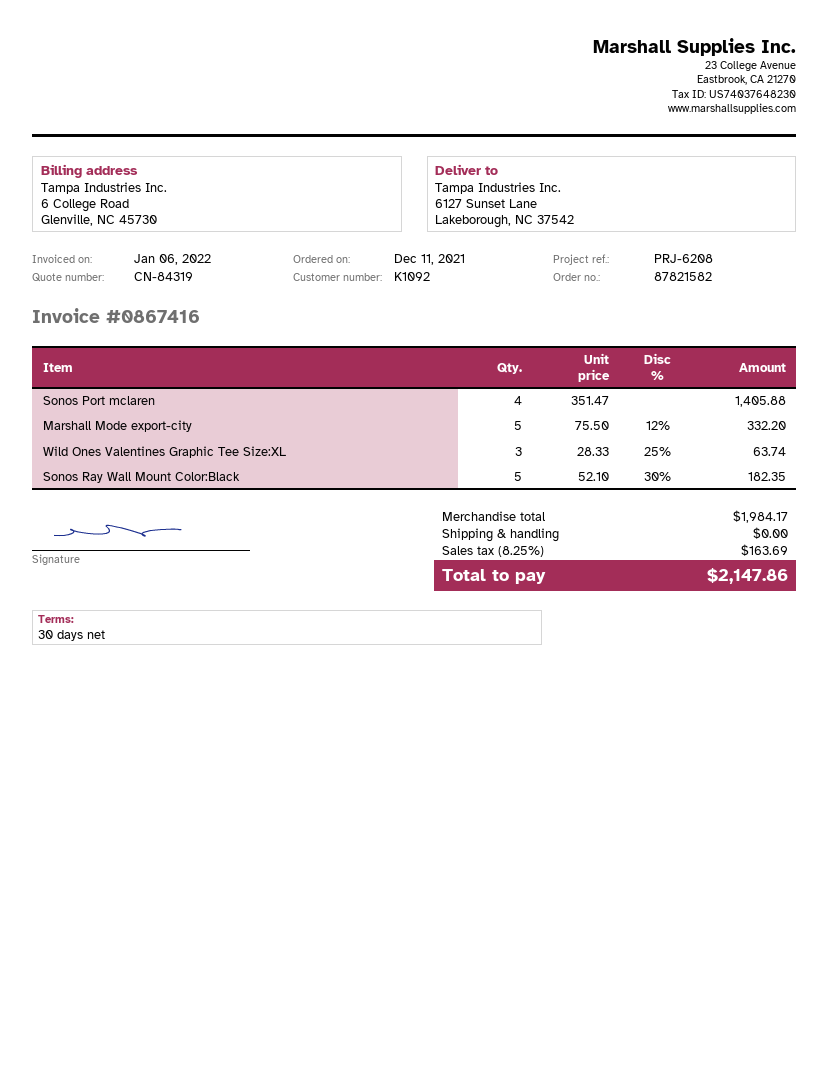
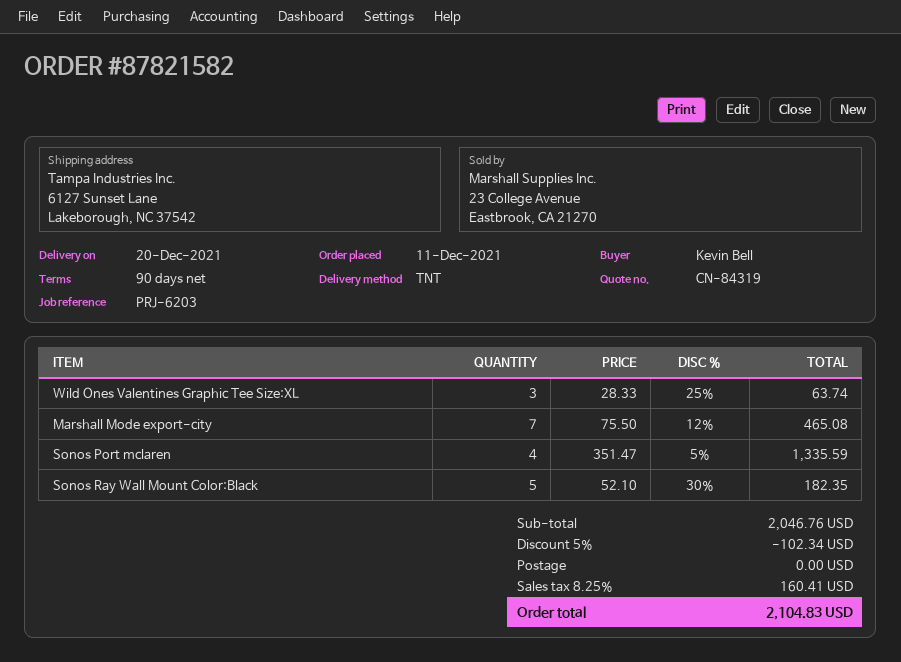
payment terms: 30 days -> 90 days
reference: PRJ-6208 -> PRJ-6203
Sonos Port mclaren: 4 x 351.47 = 1405.88 -> 4 x 351.47 - 5% = 1335.59
Marshall Mode export-city: 5 x 75.50 - 12% = 332.20 -> 7 x 75.50 - 12% = 465.08
subtotal: 1984.17 -> 2046.76
discount: none -> 5% = 102.34
tax: 8.25% = 163.69 -> 8.25% = 160.41
total: 2147.86 -> 2104.83

